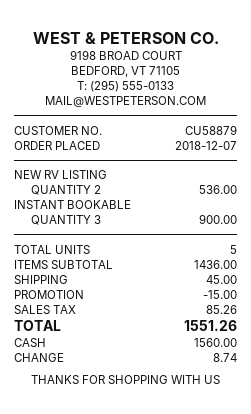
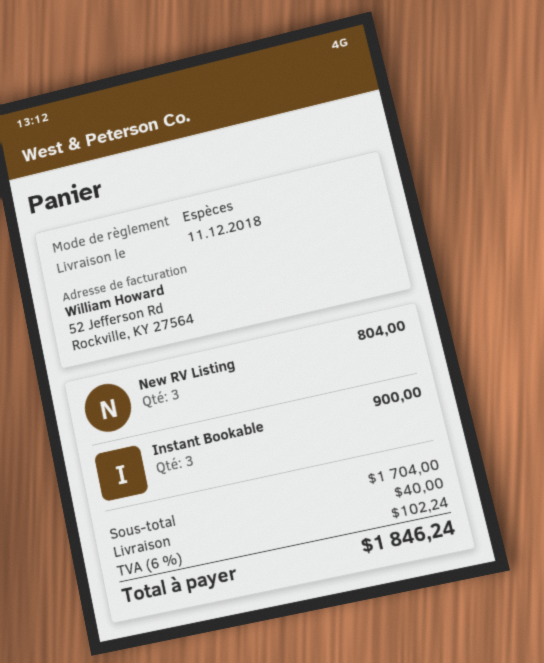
NEW RV LISTING: 2 for 536.00 -> 3 for 804.00
subtotal: 1436.00 -> 1704.00
discount: 15.00 -> none
shipping: 45.00 -> 40.00
tax: 85.26 -> 102.24
total: 1551.26 -> 1846.24

